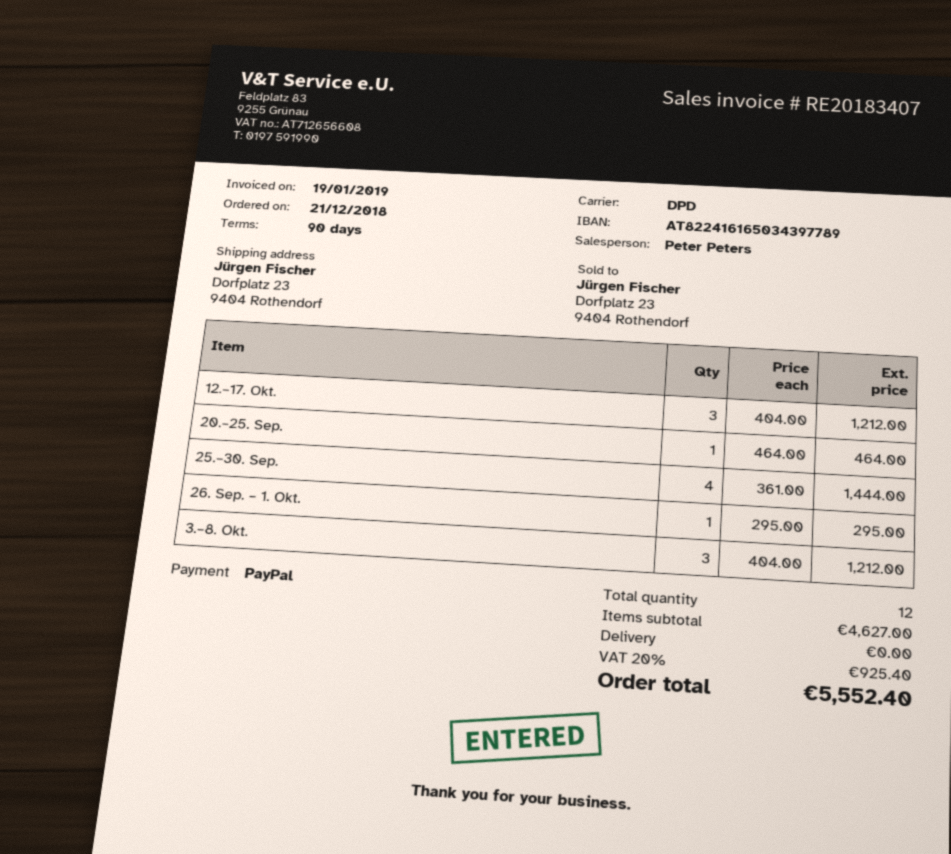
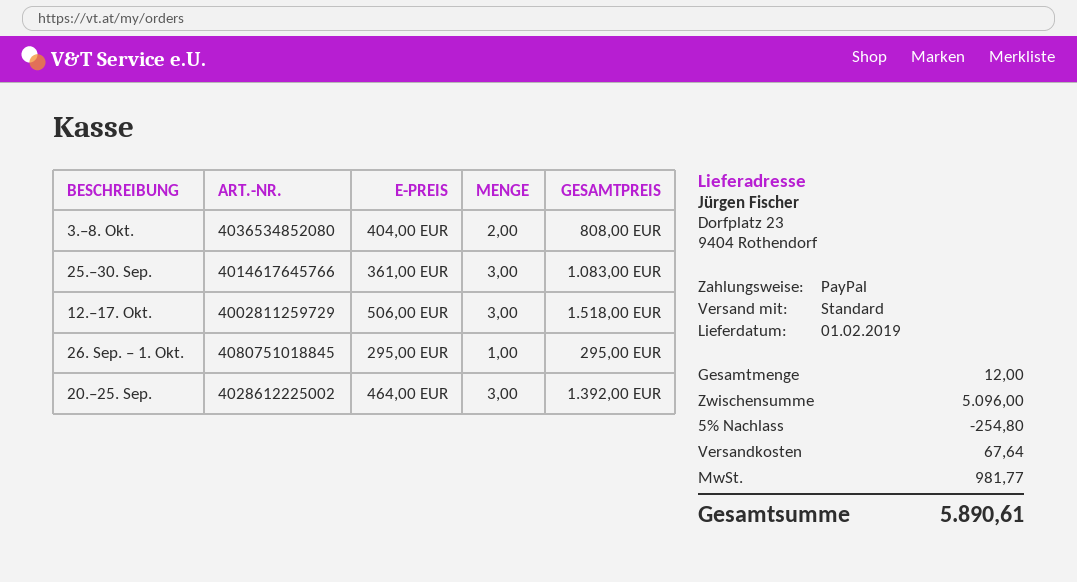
shipping method: DPD -> standard
12.–17. Okt.: 3 x 404.00 = 1212.00 -> 3 x 506.00 = 1518.00
20.–25. Sep.: 1 x 464.00 = 464.00 -> 3 x 464.00 = 1392.00
25.–30. Sep.: 4 x 361.00 = 1444.00 -> 3 x 361.00 = 1083.00
3.–8. Okt.: 3 x 404.00 = 1212.00 -> 2 x 404.00 = 808.00
subtotal: 4627.00 -> 5096.00
discount: none -> 5% = 254.80
shipping: 0.00 -> 67.64
tax: 925.40 -> 981.77
total: 5552.40 -> 5890.61

